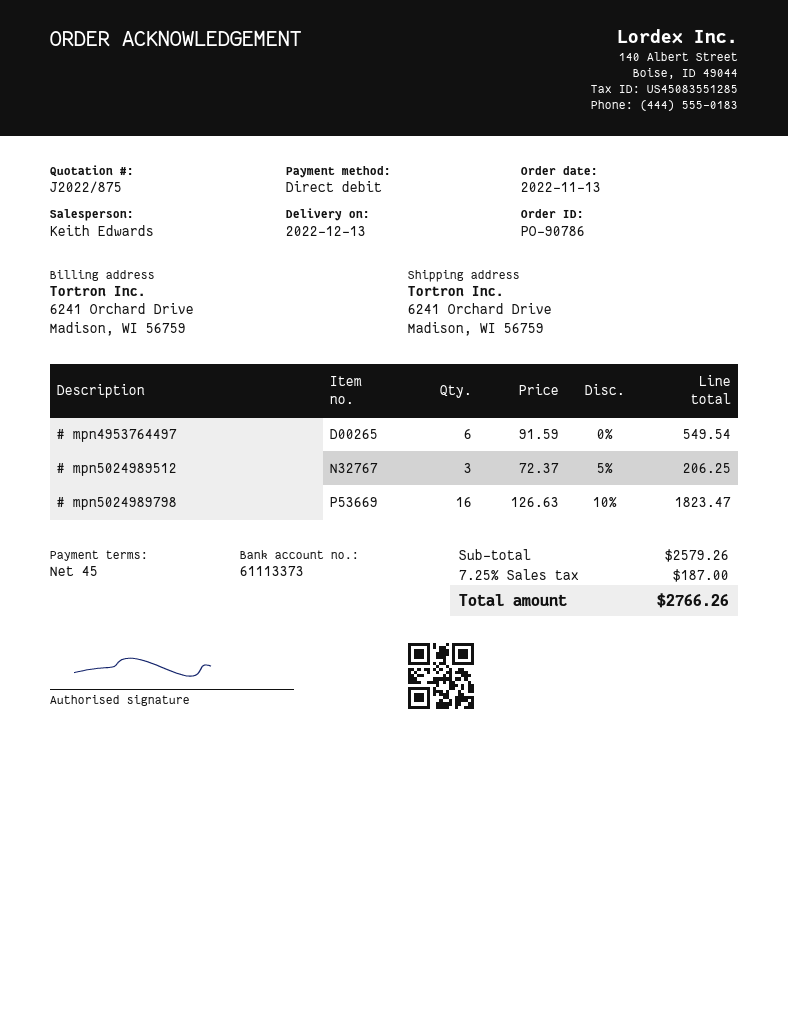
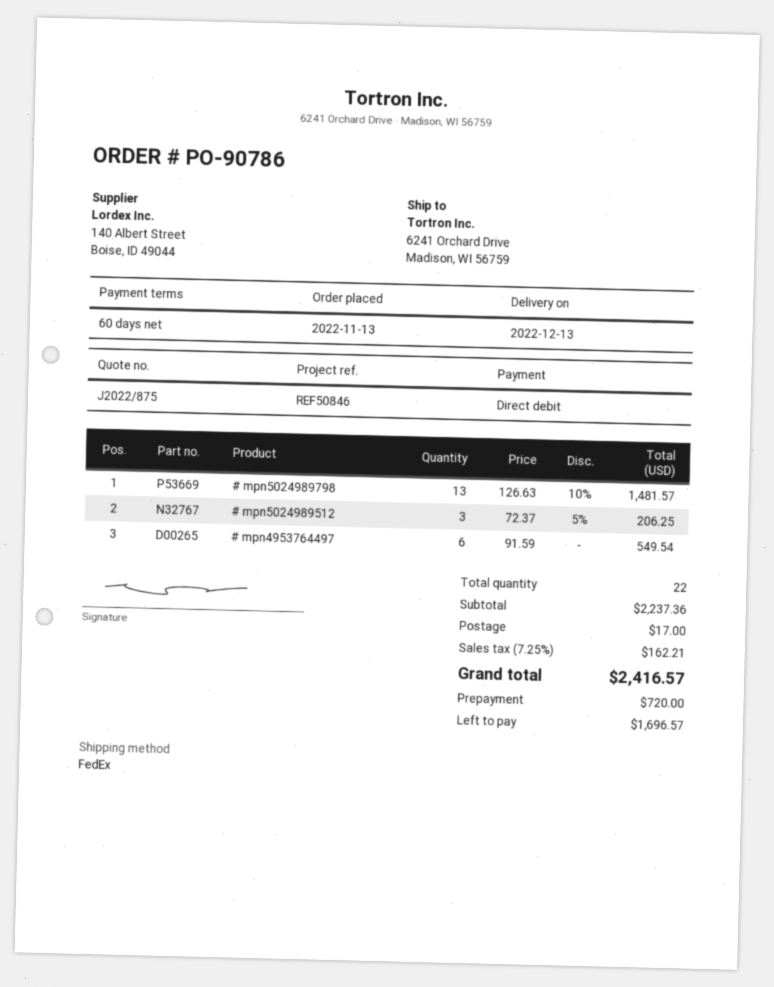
payment terms: 45 days -> 60 days
# mpn5024989798: 16 x 126.63 - 10% = 1823.47 -> 13 x 126.63 - 10% = 1481.57
subtotal: 2579.26 -> 2237.36
shipping: none -> 17.00
tax: 7.25% = 187.00 -> 7.25% = 162.21
total: 2766.26 -> 2416.57

